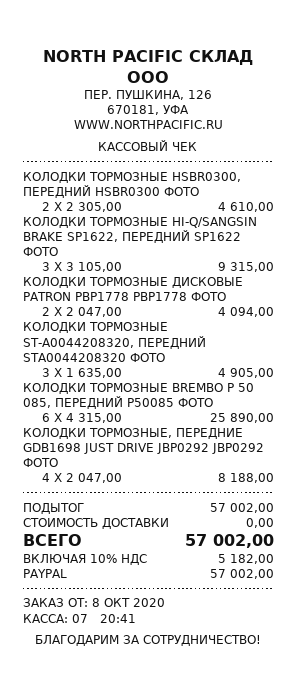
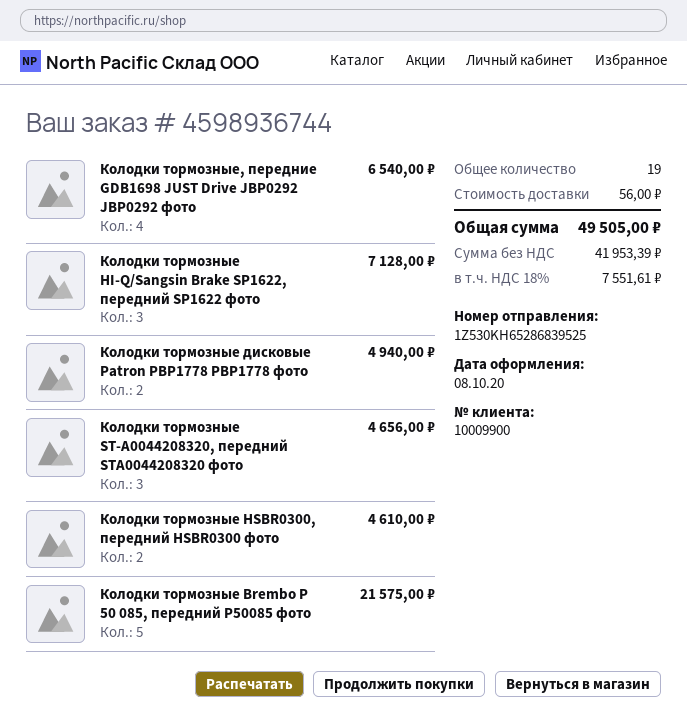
КОЛОДКИ ТОРМОЗНЫЕ HI-Q/SANGSIN BRAKE SP1622, ПЕРЕДНИЙ SP1622 ФОТО: 3 for 9315.00 -> 3 for 7128.00
КОЛОДКИ ТОРМОЗНЫЕ ДИСКОВЫЕ PATRON PBP1778 PBP1778 ФОТО: 2 for 4094.00 -> 2 for 4940.00
КОЛОДКИ ТОРМОЗНЫЕ ST-A0044208320, ПЕРЕДНИЙ STA0044208320 ФОТО: 3 for 4905.00 -> 3 for 4656.00
КОЛОДКИ ТОРМОЗНЫЕ BREMBO P 50 085, ПЕРЕДНИЙ P50085 ФОТО: 6 for 25890.00 -> 5 for 21575.00
КОЛОДКИ ТОРМОЗНЫЕ, ПЕРЕДНИЕ GDB1698 JUST DRIVE JBP0292 JBP0292 ФОТО: 4 for 8188.00 -> 4 for 6540.00
shipping: 0.00 -> 56.00
tax: 10% = 5182.00 -> 18% = 7551.61
total: 57002.00 -> 49505.00

